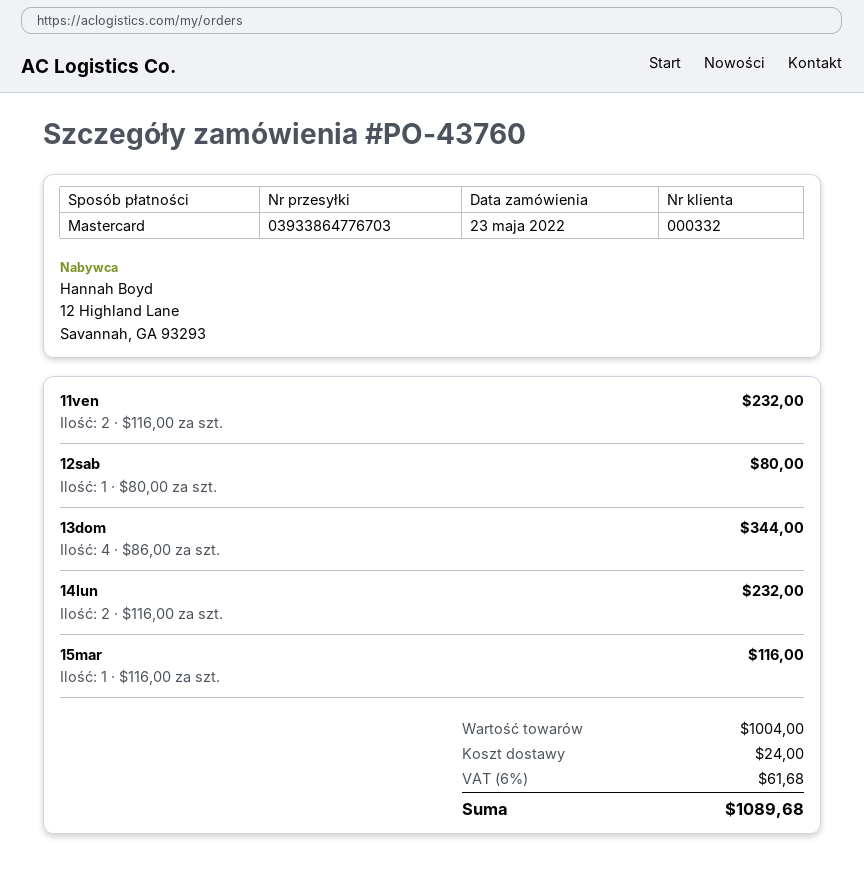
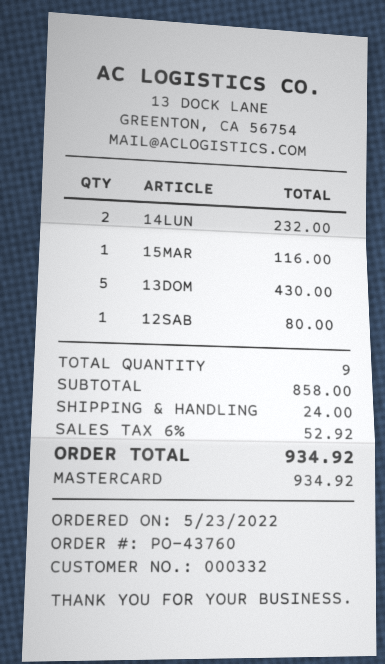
11ven: 2 for 232.00 -> none
13dom: 4 for 344.00 -> 5 for 430.00
subtotal: 1004.00 -> 858.00
tax: 6% = 61.68 -> 6% = 52.92
total: 1089.68 -> 934.92

